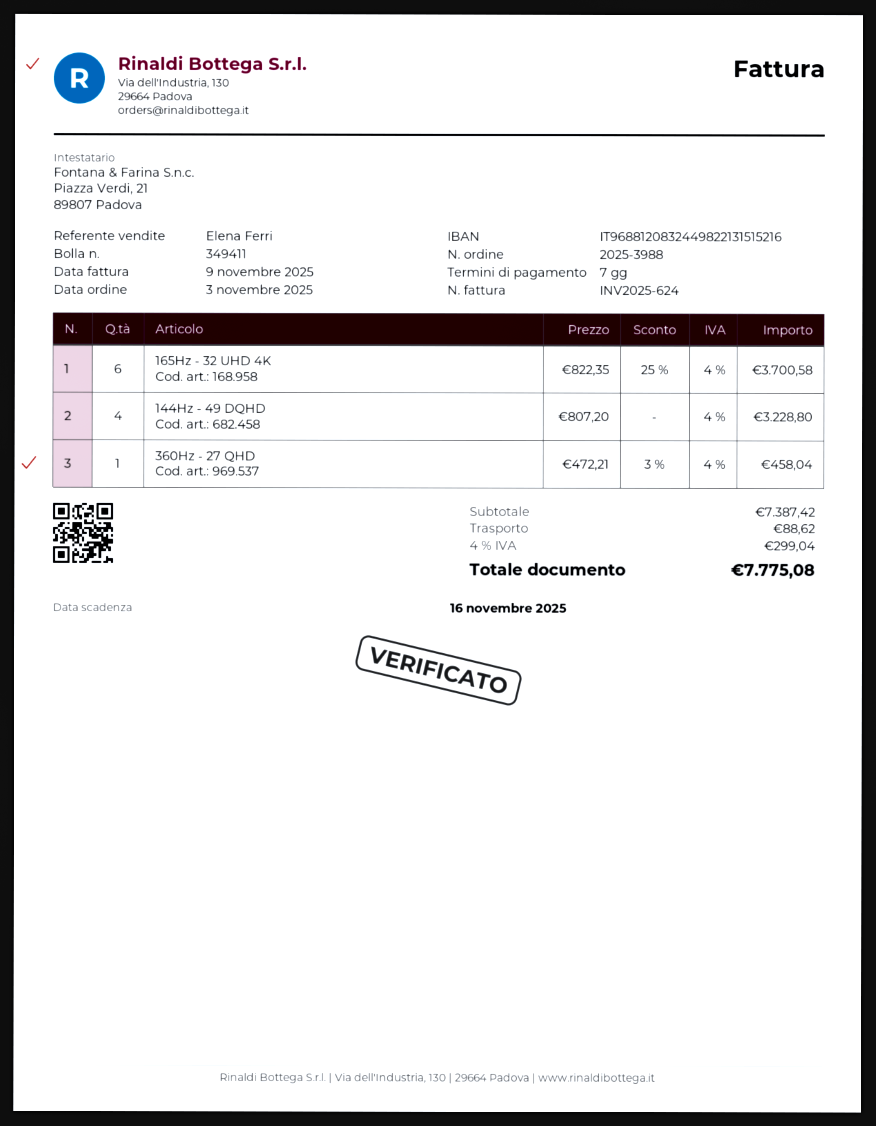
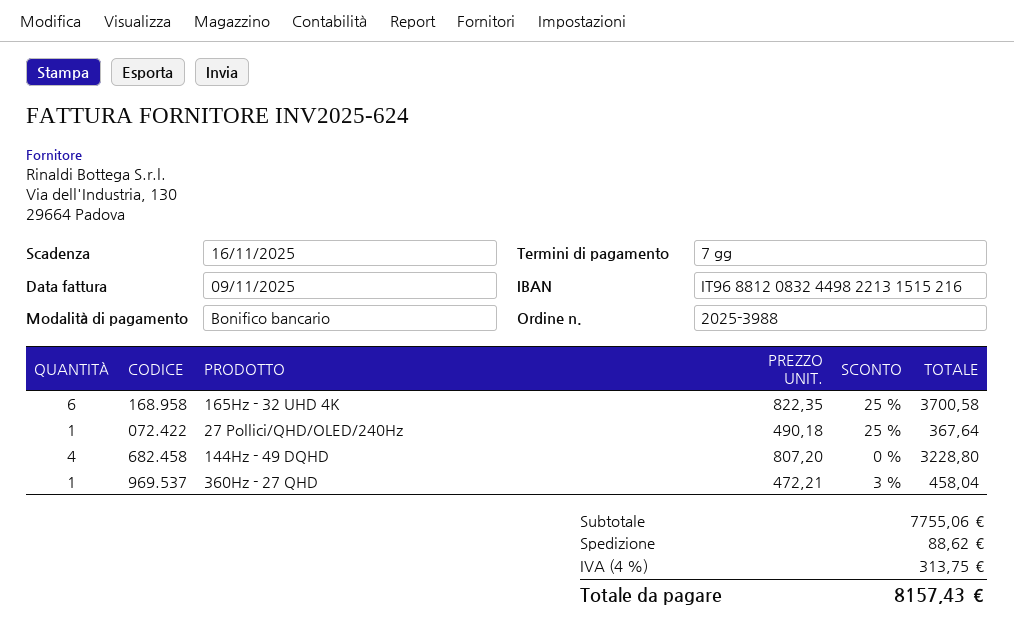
27 Pollici/QHD/OLED/240Hz: none -> 1 x 490.18 - 25% = 367.64
subtotal: 7387.42 -> 7755.06
tax: 4% = 299.04 -> 4% = 313.75
total: 7775.08 -> 8157.43

